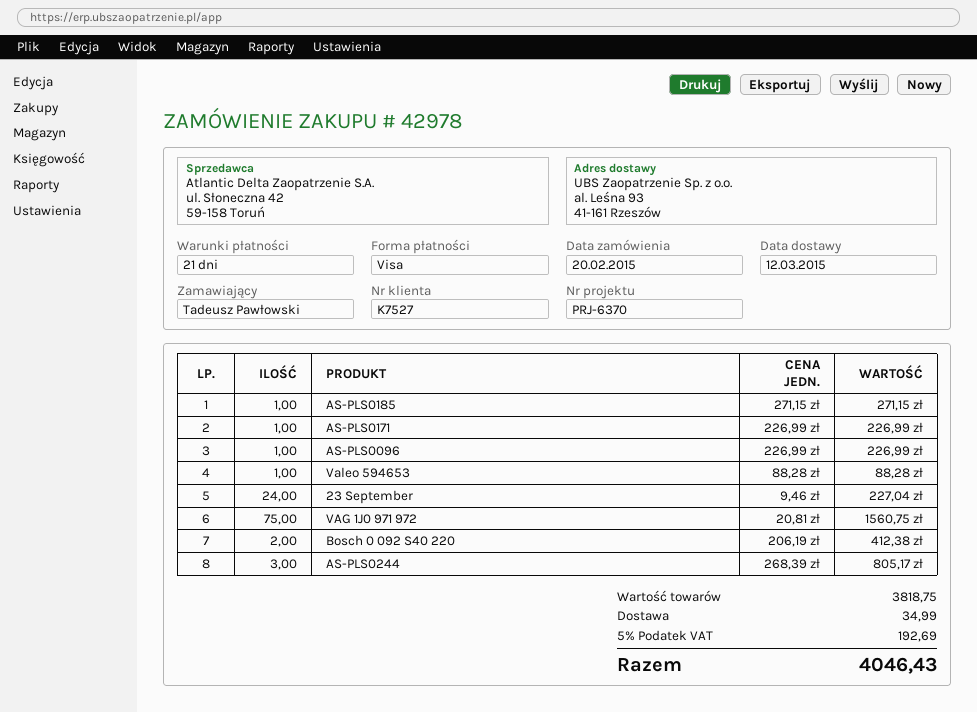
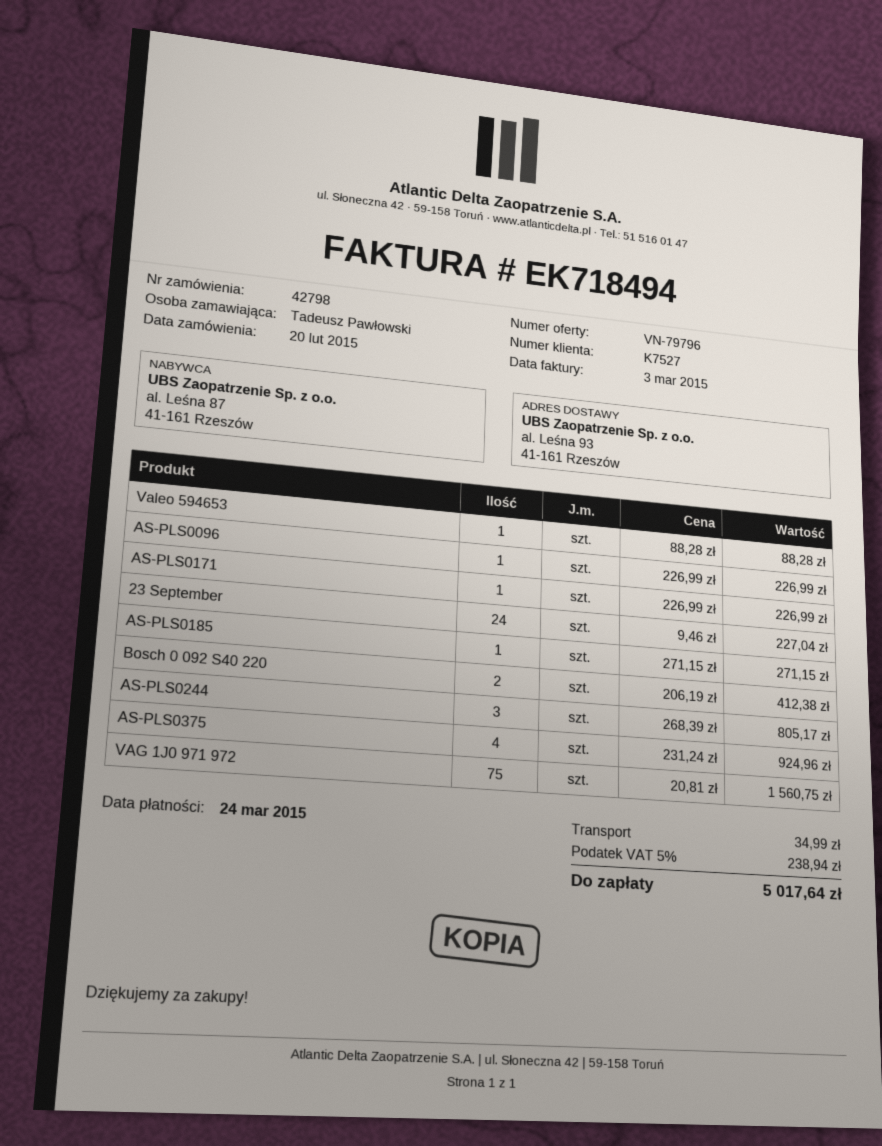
order number: 42978 -> 42798
AS-PLS0375: none -> 4 x 231.24 = 924.96
tax: 5% = 192.69 -> 5% = 238.94
total: 4046.43 -> 5017.64

